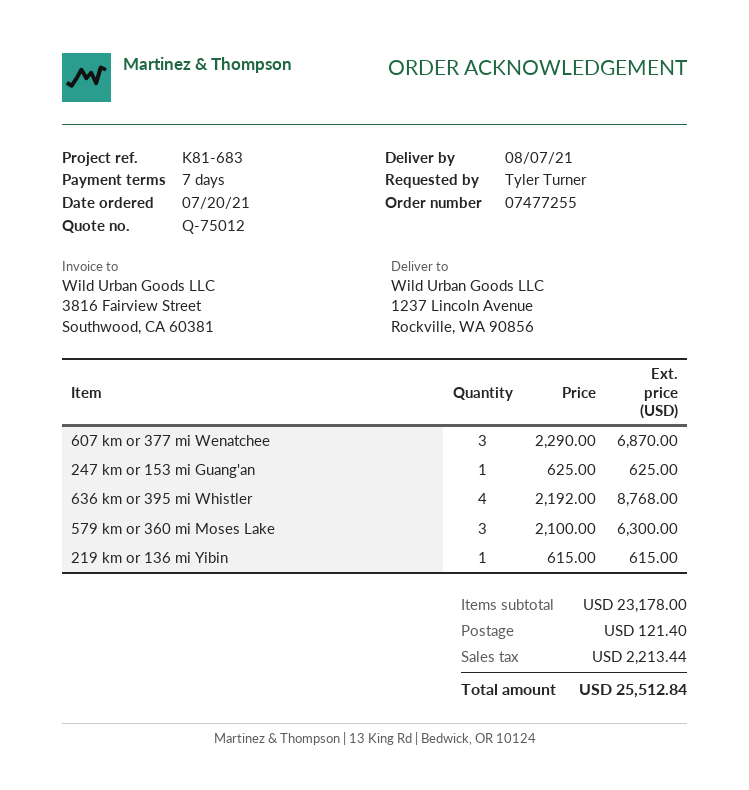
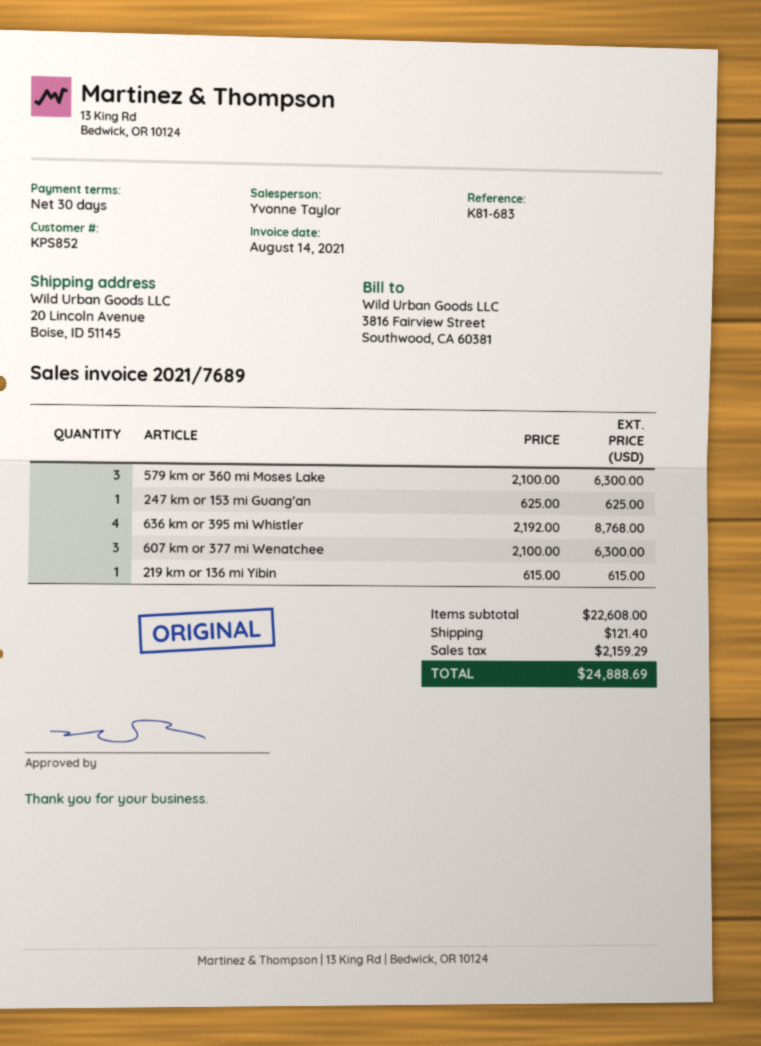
payment terms: 7 days -> 30 days
ship to: 1237 Lincoln Avenue, Rockville, WA 90856 -> 20 Lincoln Avenue, Boise, ID 51145
607 km or 377 mi Wenatchee: 3 x 2290.00 = 6870.00 -> 3 x 2100.00 = 6300.00
subtotal: 23178.00 -> 22608.00
tax: 2213.44 -> 2159.29
total: 25512.84 -> 24888.69

